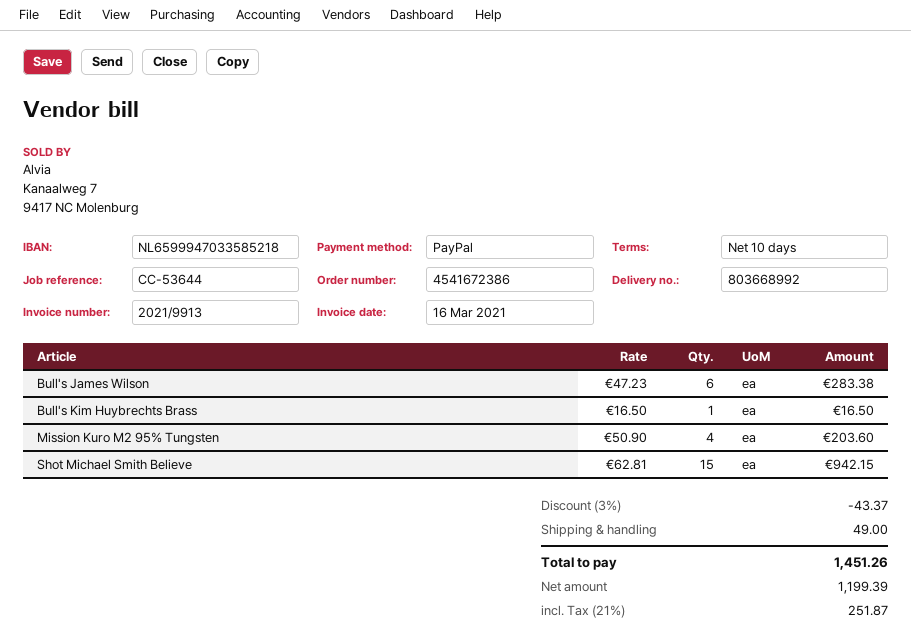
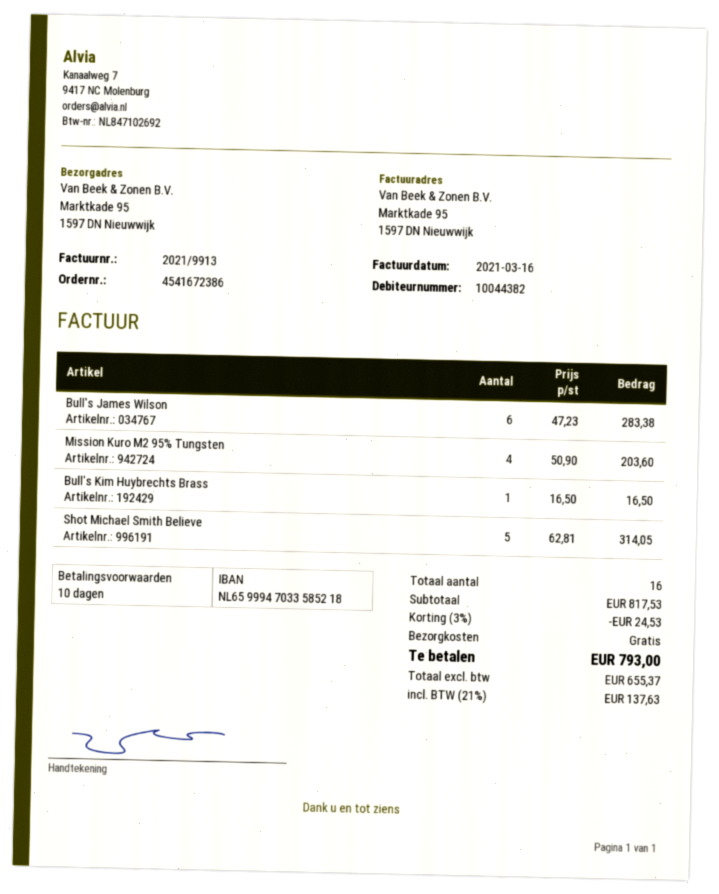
Shot Michael Smith Believe: 15 x 62.81 = 942.15 -> 5 x 62.81 = 314.05
discount: 3% = 43.37 -> 3% = 24.53
shipping: 49.00 -> 0.00
net: 1199.39 -> 655.37
tax: 21% = 251.87 -> 21% = 137.63
total: 1451.26 -> 793.00

